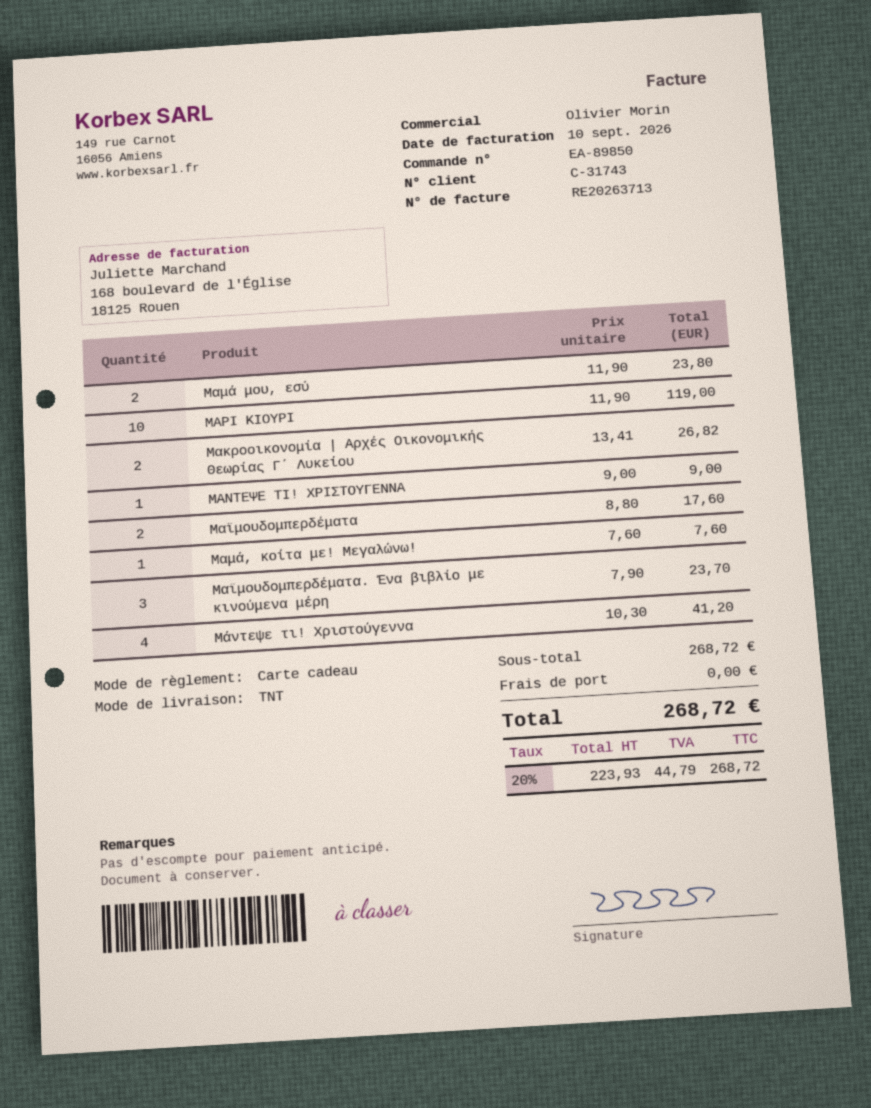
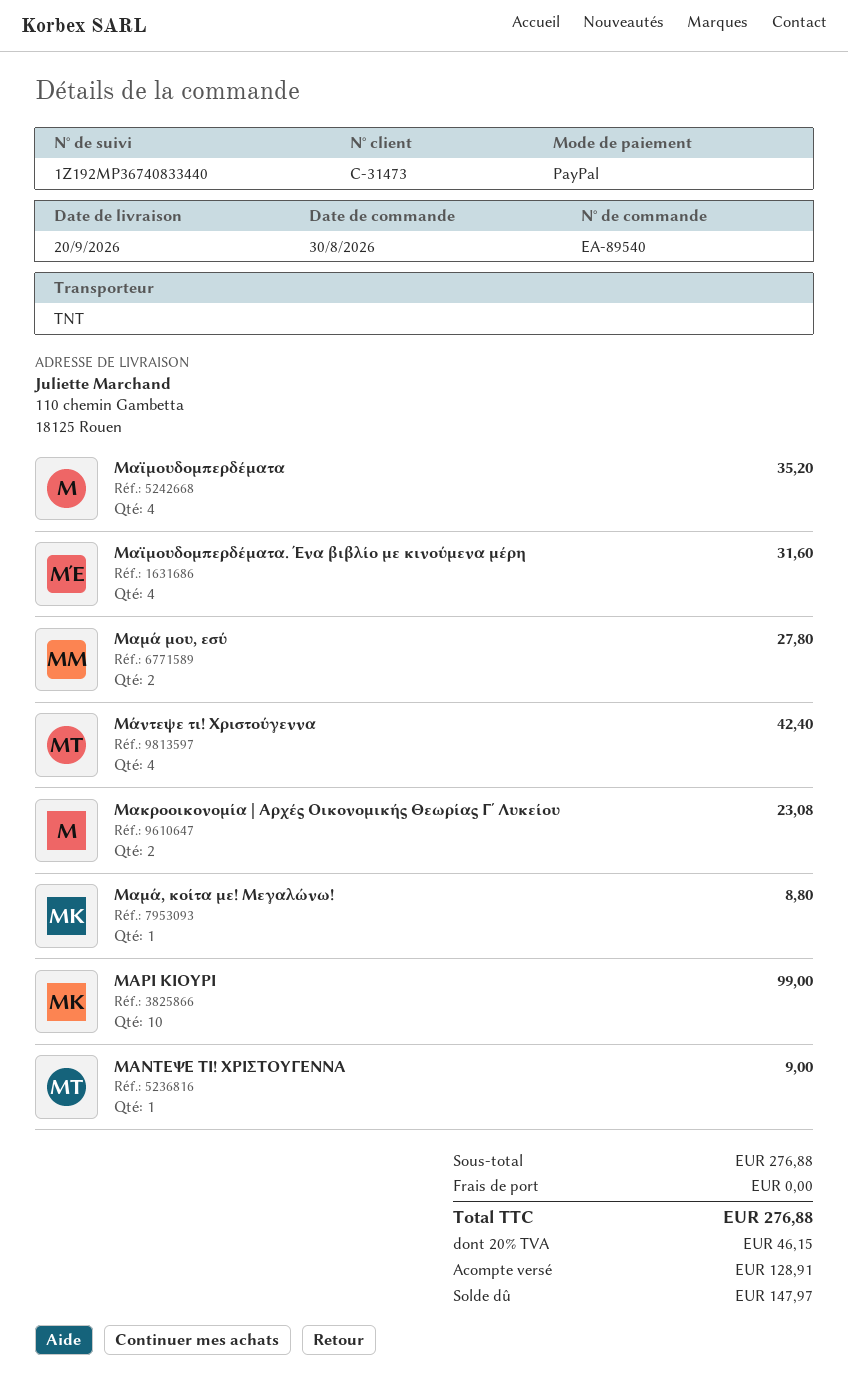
order number: EA-89850 -> EA-89540
customer number: C-31743 -> C-31473
payment method: gift card -> PayPal
Μαμά μου, εσύ: 2 for 23.80 -> 2 for 27.80
ΜΑΡΙ ΚΙΟΥΡΙ: 10 for 119.00 -> 10 for 99.00
Μακροοικονομία | Αρχές Οικονομικής Θεωρίας Γ΄ Λυκείου: 2 for 26.82 -> 2 for 23.08
Μαϊμουδομπερδέματα: 2 for 17.60 -> 4 for 35.20
Μαμά, κοίτα με! Μεγαλώνω!: 1 for 7.60 -> 1 for 8.80
Μαϊμουδομπερδέματα. Ένα βιβλίο με κινούμενα μέρη: 3 for 23.70 -> 4 for 31.60
Μάντεψε τι! Χριστούγεννα: 4 for 41.20 -> 4 for 42.40
subtotal: 268.72 -> 276.88
tax: 20% = 44.79 -> 20% = 46.15
total: 268.72 -> 276.88

